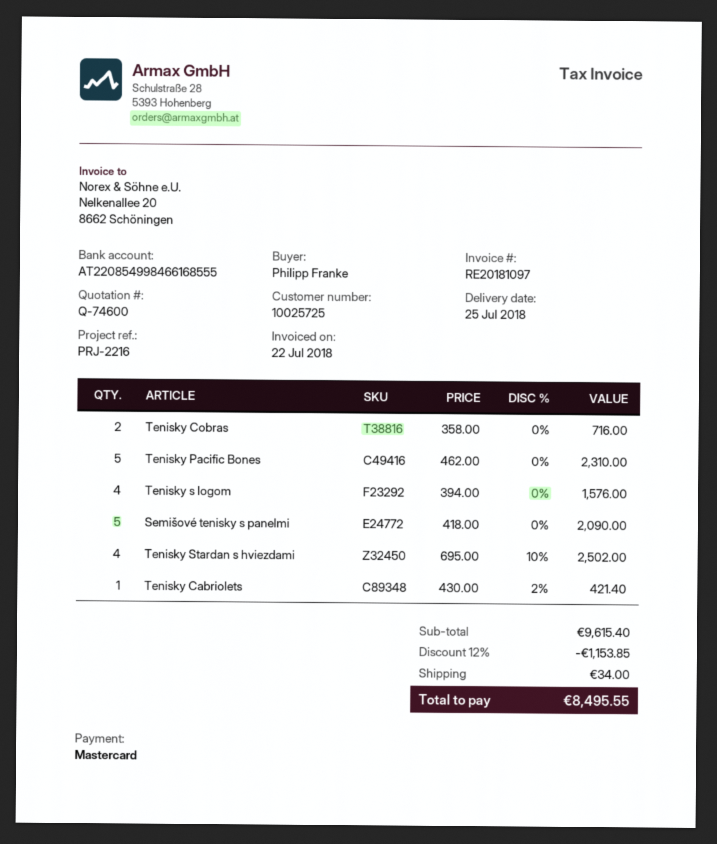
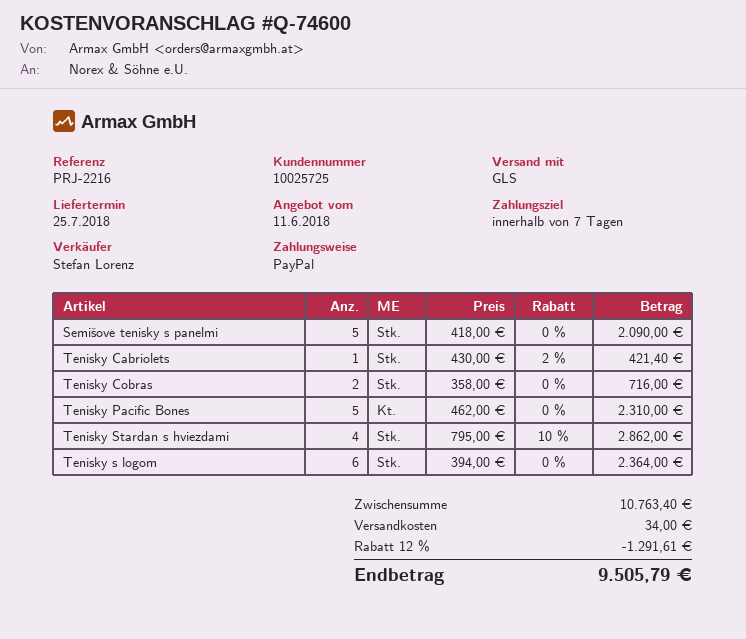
payment method: Mastercard -> PayPal
Tenisky s logom: 4 x 394.00 = 1576.00 -> 6 x 394.00 = 2364.00
Tenisky Stardan s hviezdami: 4 x 695.00 - 10% = 2502.00 -> 4 x 795.00 - 10% = 2862.00
subtotal: 9615.40 -> 10763.40
discount: 12% = 1153.85 -> 12% = 1291.61
total: 8495.55 -> 9505.79

